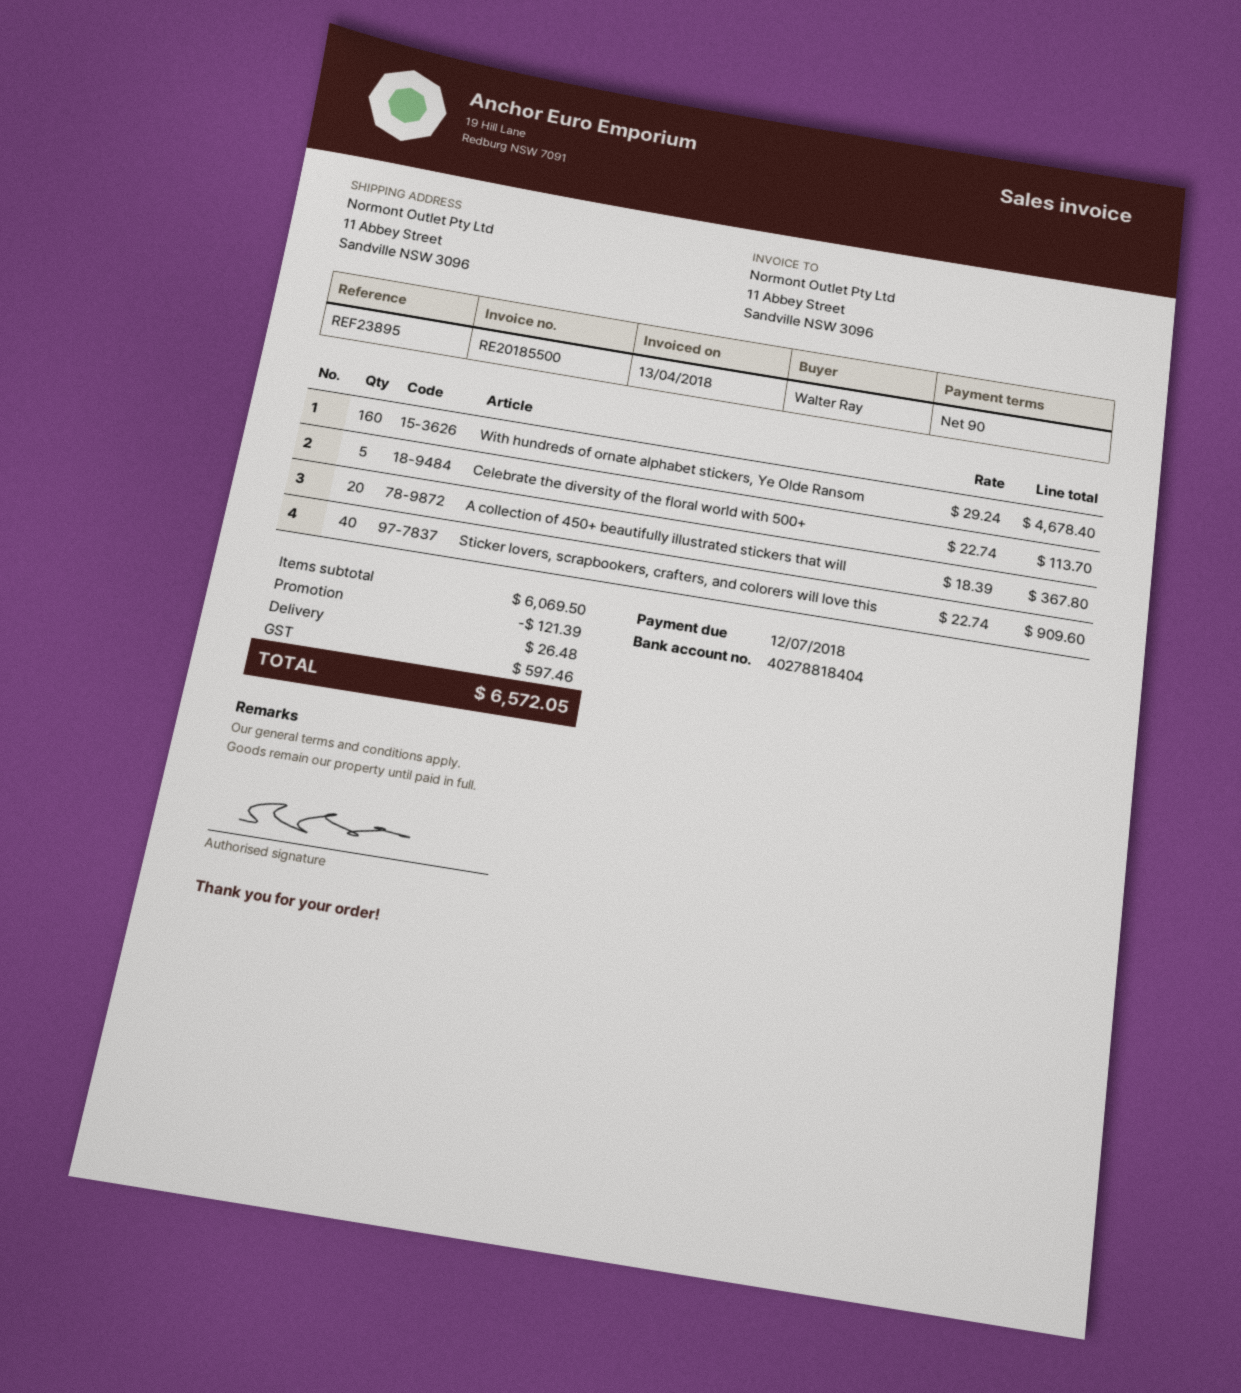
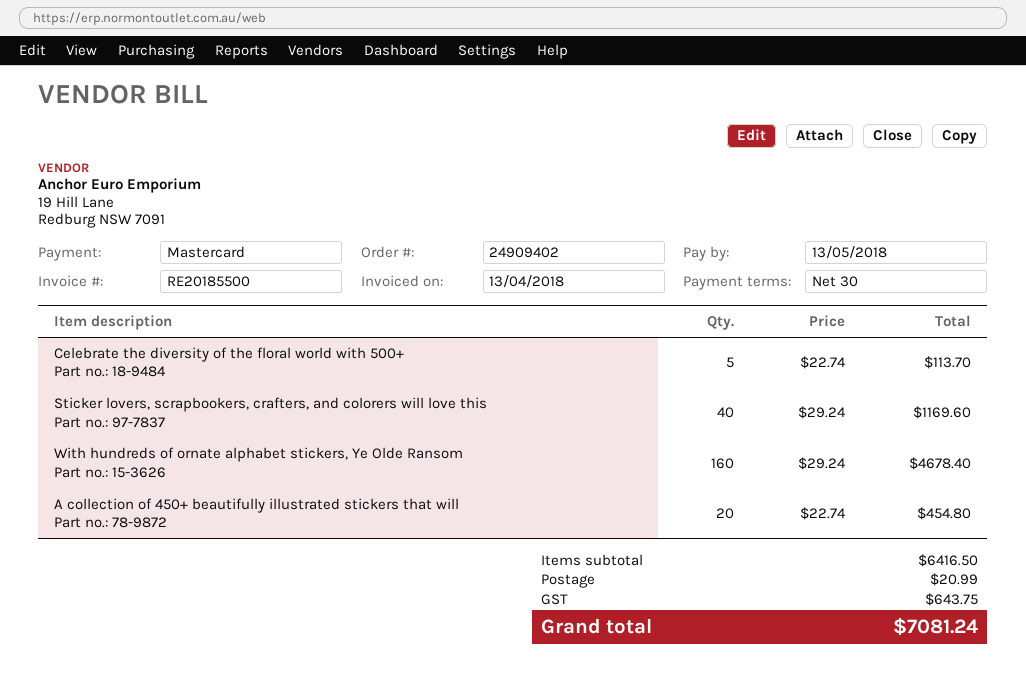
payment terms: 90 days -> 30 days
due date: 2018-07-12 -> 2018-05-13
A collection of 450+ beautifully illustrated stickers that will: 20 x 18.39 = 367.80 -> 20 x 22.74 = 454.80
Sticker lovers, scrapbookers, crafters, and colorers will love this: 40 x 22.74 = 909.60 -> 40 x 29.24 = 1169.60
subtotal: 6069.50 -> 6416.50
discount: 121.39 -> none
shipping: 26.48 -> 20.99
tax: 597.46 -> 643.75
total: 6572.05 -> 7081.24

